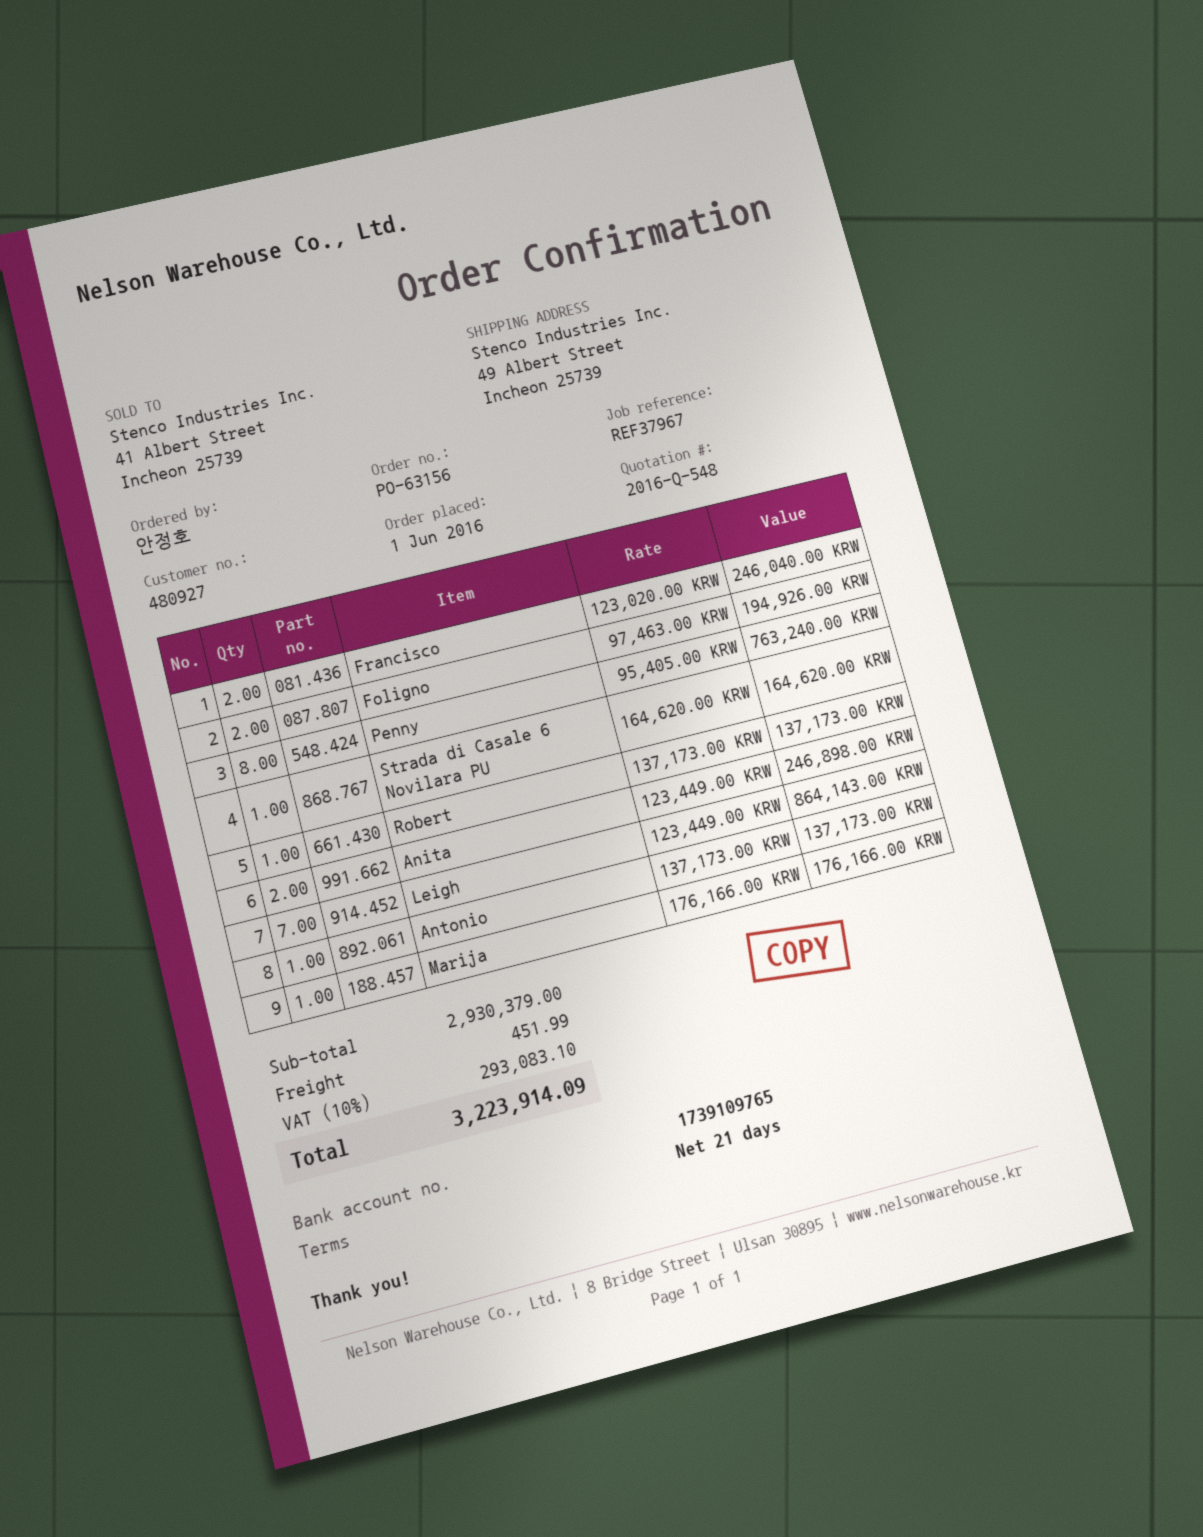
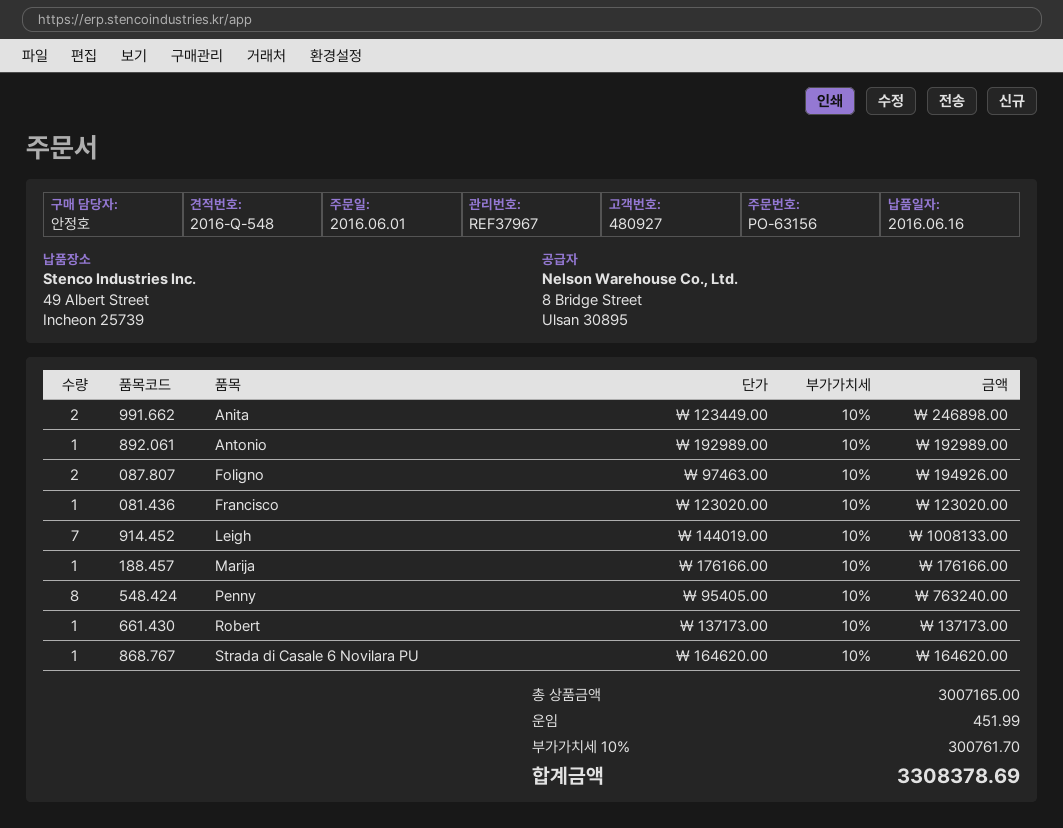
Francisco: 2 x 123020.00 = 246040.00 -> 1 x 123020.00 = 123020.00
Leigh: 7 x 123449.00 = 864143.00 -> 7 x 144019.00 = 1008133.00
Antonio: 1 x 137173.00 = 137173.00 -> 1 x 192989.00 = 192989.00
subtotal: 2930379.00 -> 3007165.00
tax: 10% = 293083.10 -> 10% = 300761.70
total: 3223914.09 -> 3308378.69

